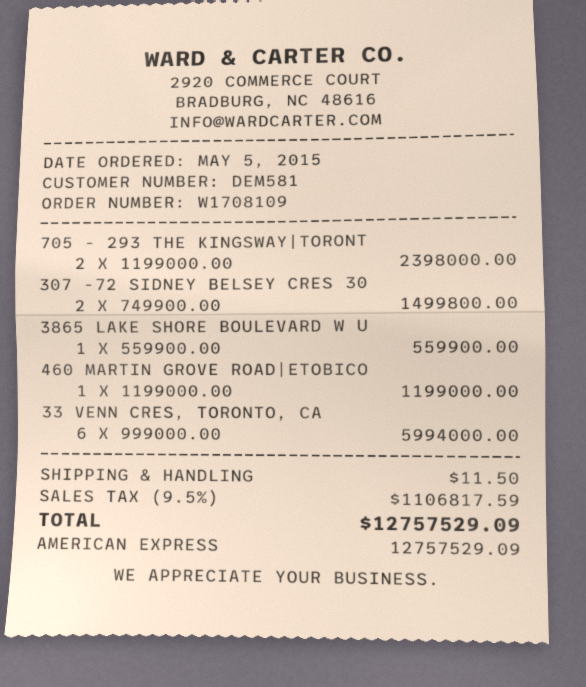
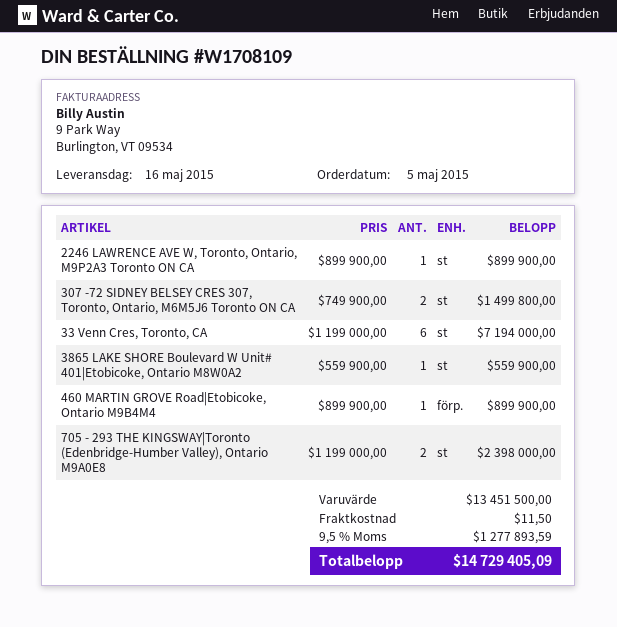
460 MARTIN GROVE ROAD|ETOBICO: 1 x 1199000.00 = 1199000.00 -> 1 x 899900.00 = 899900.00
33 VENN CRES, TORONTO, CA: 6 x 999000.00 = 5994000.00 -> 6 x 1199000.00 = 7194000.00
2246 LAWRENCE AVE W, Toronto, Ontario, M9P2A3 Toronto ON CA: none -> 1 x 899900.00 = 899900.00
tax: 9.5% = 1106817.59 -> 9.5% = 1277893.59
total: 12757529.09 -> 14729405.09

